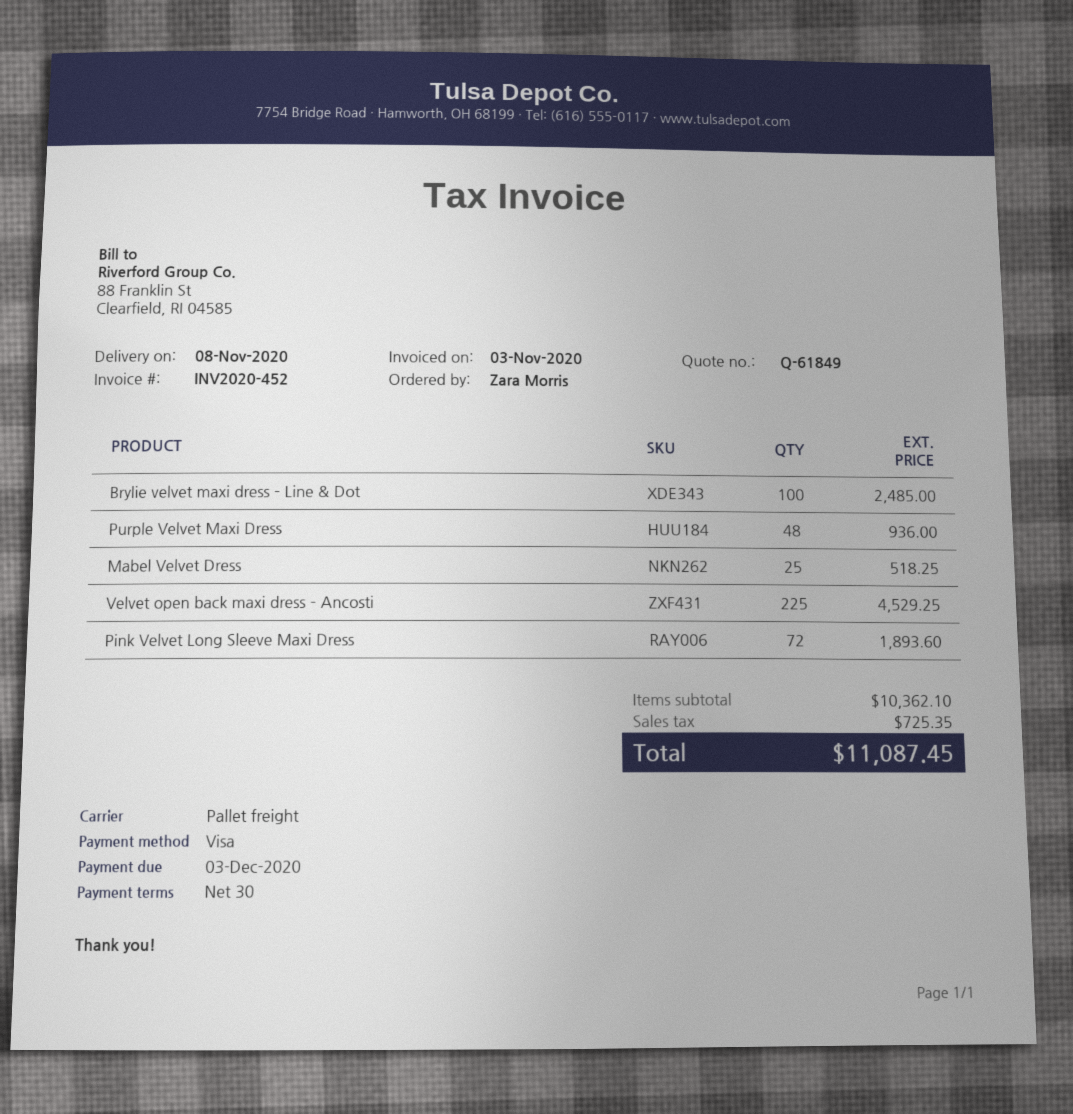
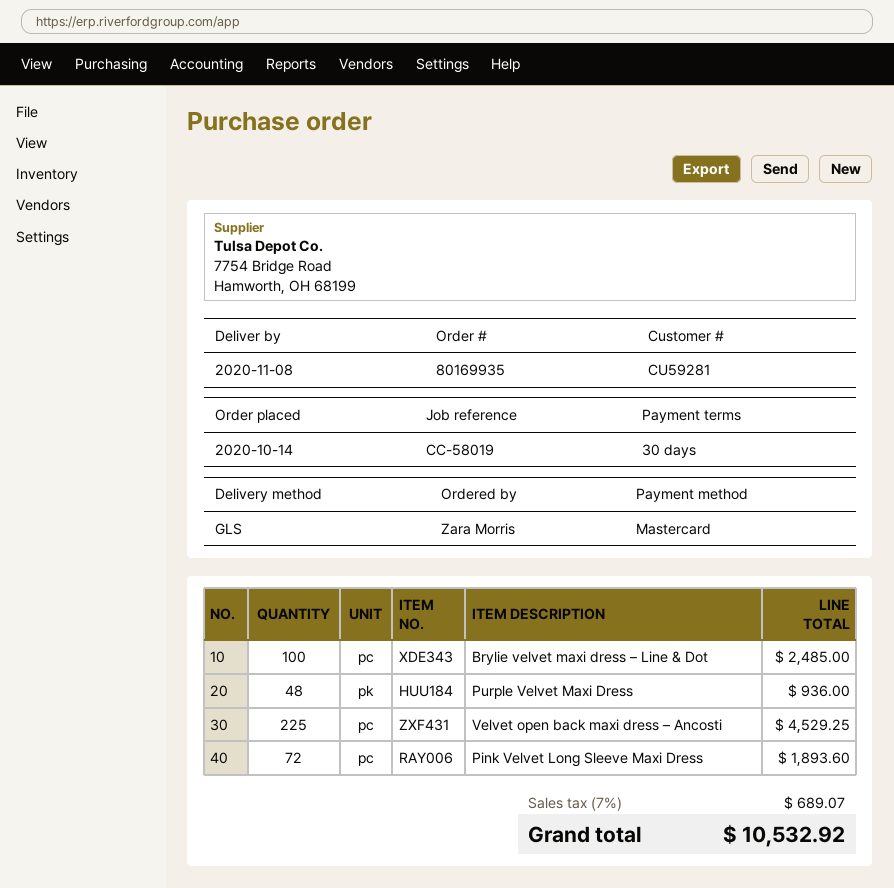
payment method: Visa -> Mastercard
shipping method: pallet freight -> GLS
Mabel Velvet Dress: 25 for 518.25 -> none
tax: 725.35 -> 689.07
total: 11087.45 -> 10532.92

